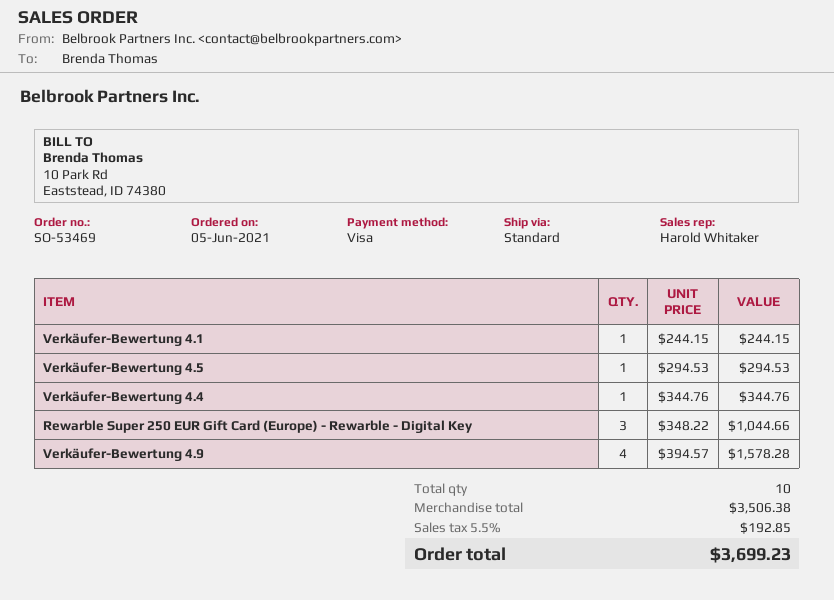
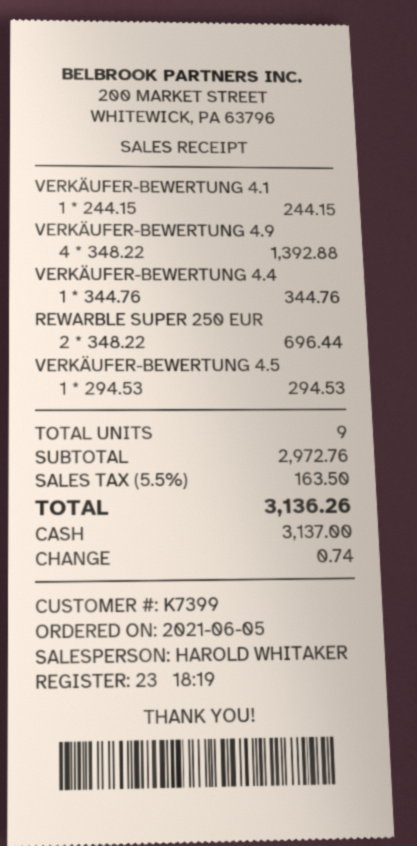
payment method: Visa -> cash
Rewarble Super 250 EUR Gift Card (Europe) - Rewarble - Digital Key: 3 x 348.22 = 1044.66 -> 2 x 348.22 = 696.44
Verkäufer-Bewertung 4.9: 4 x 394.57 = 1578.28 -> 4 x 348.22 = 1392.88
total quantity: 10 -> 9
subtotal: 3506.38 -> 2972.76
tax: 5.5% = 192.85 -> 5.5% = 163.50
total: 3699.23 -> 3136.26

